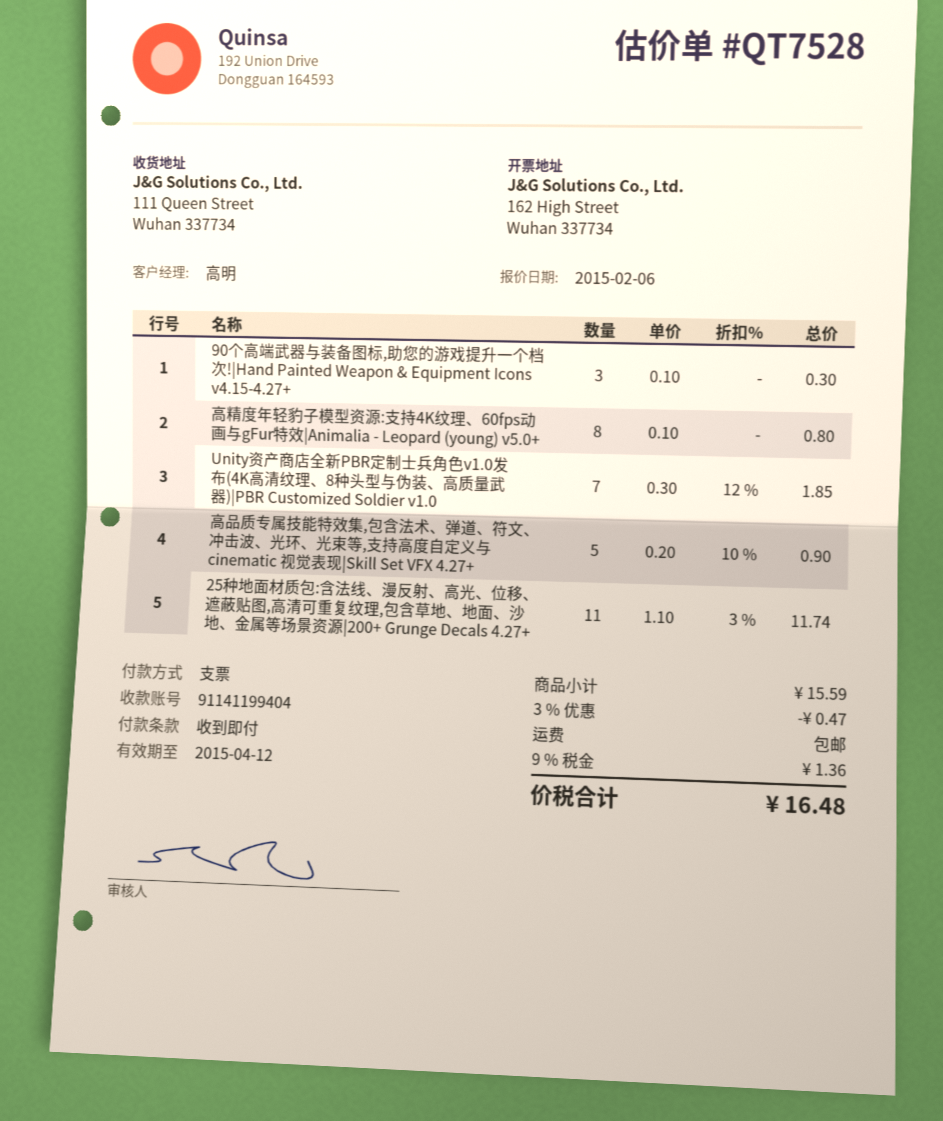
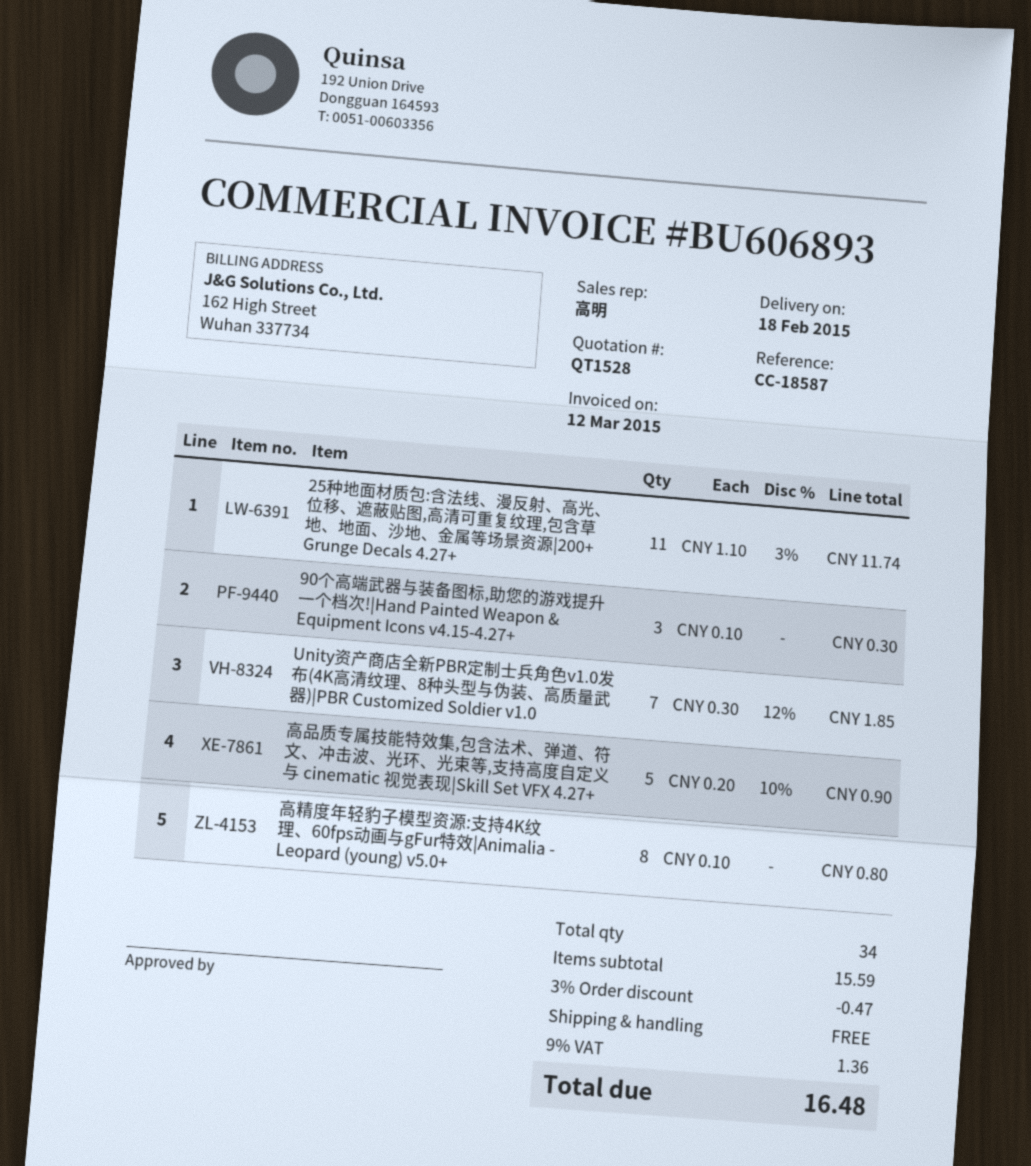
quote number: QT7528 -> QT1528

